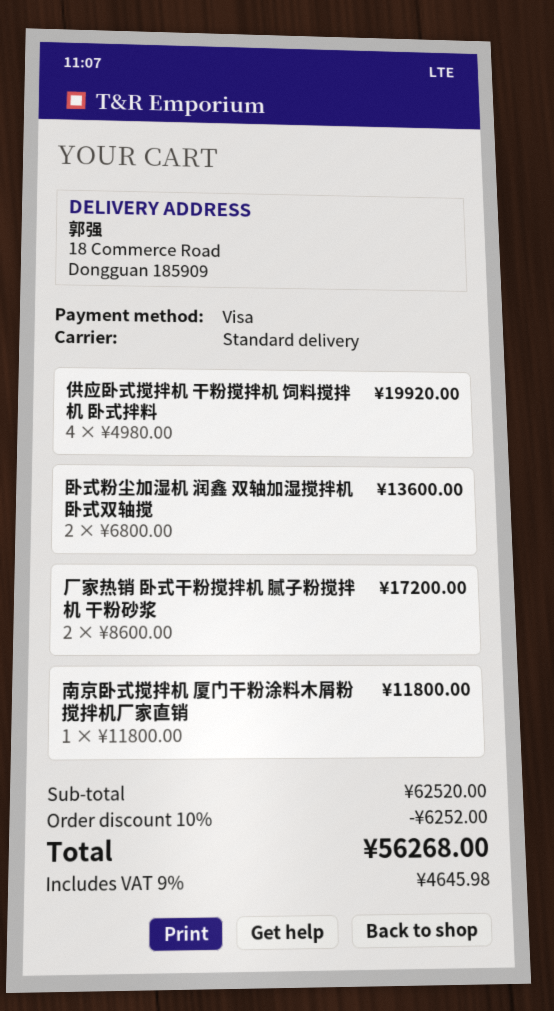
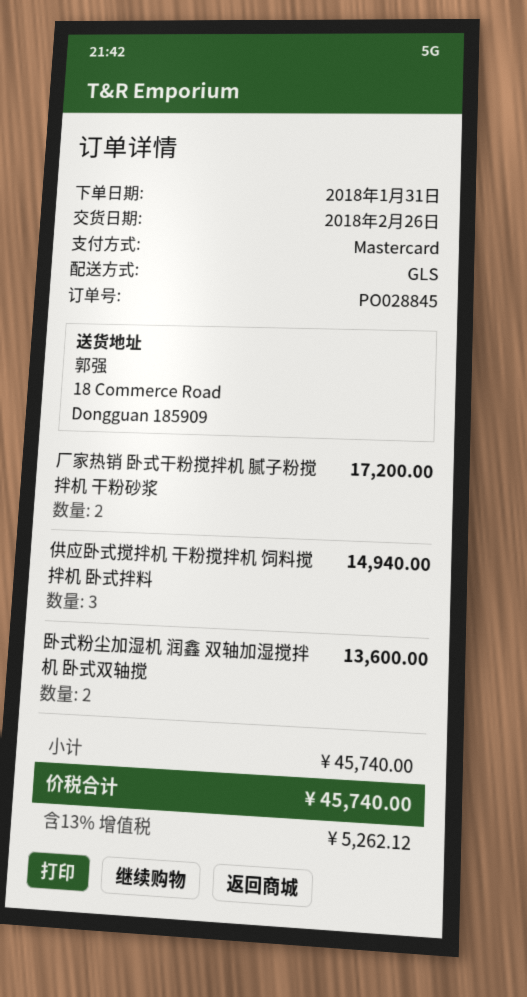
payment method: Visa -> Mastercard
shipping method: standard -> GLS
供应卧式搅拌机 干粉搅拌机 饲料搅拌机 卧式拌料: 4 for 19920.00 -> 3 for 14940.00
南京卧式搅拌机 厦门干粉涂料木屑粉搅拌机厂家直销: 1 for 11800.00 -> none
subtotal: 62520.00 -> 45740.00
discount: 10% = 6252.00 -> none
tax: 9% = 4645.98 -> 13% = 5262.12
total: 56268.00 -> 45740.00

